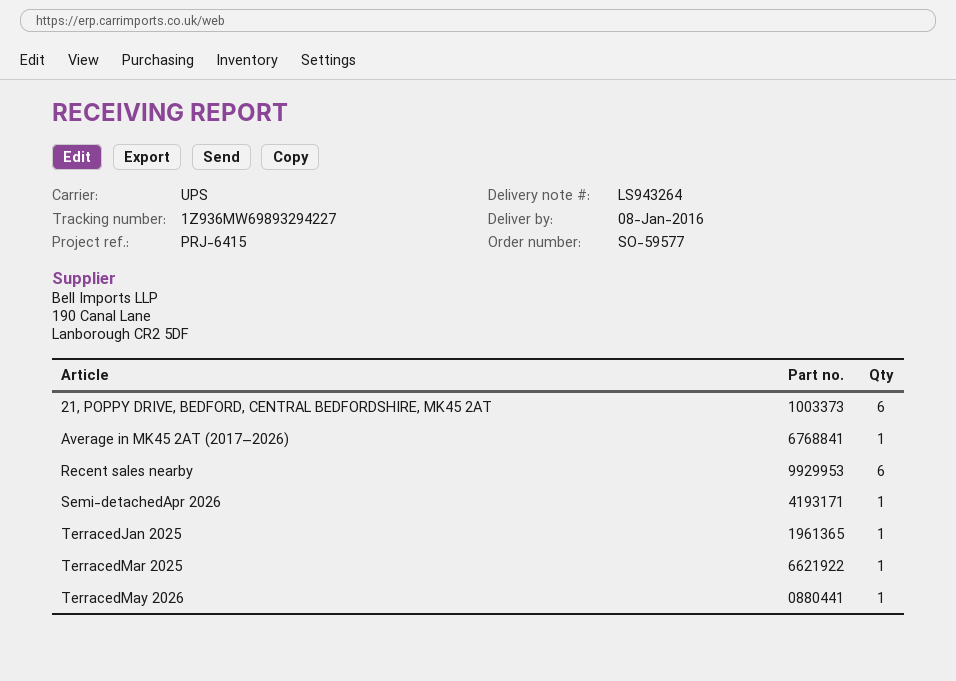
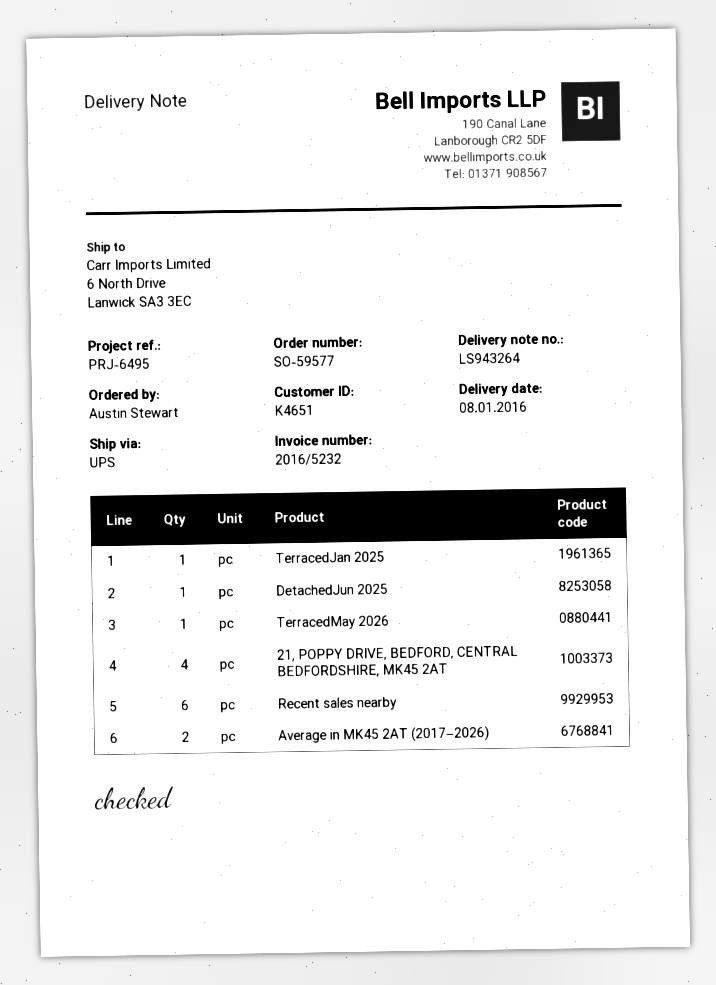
reference: PRJ-6415 -> PRJ-6495
21, POPPY DRIVE, BEDFORD, CENTRAL BEDFORDSHIRE, MK45 2AT: 6 -> 4
Average in MK45 2AT (2017–2026): 1 -> 2
Semi-detachedApr 2026: 1 -> none
TerracedMar 2025: 1 -> none
DetachedJun 2025: none -> 1

